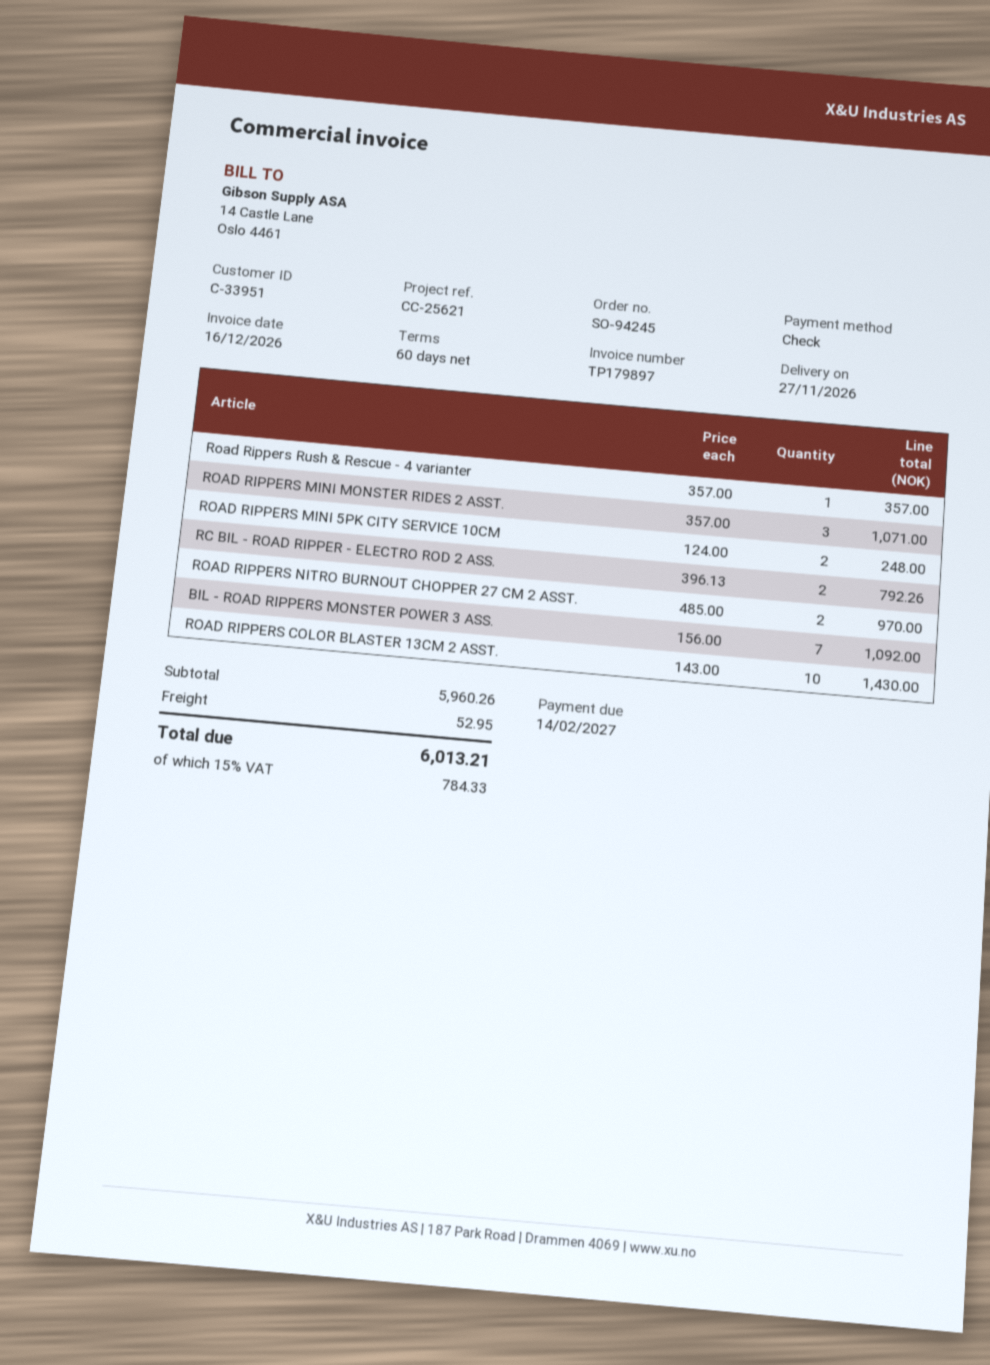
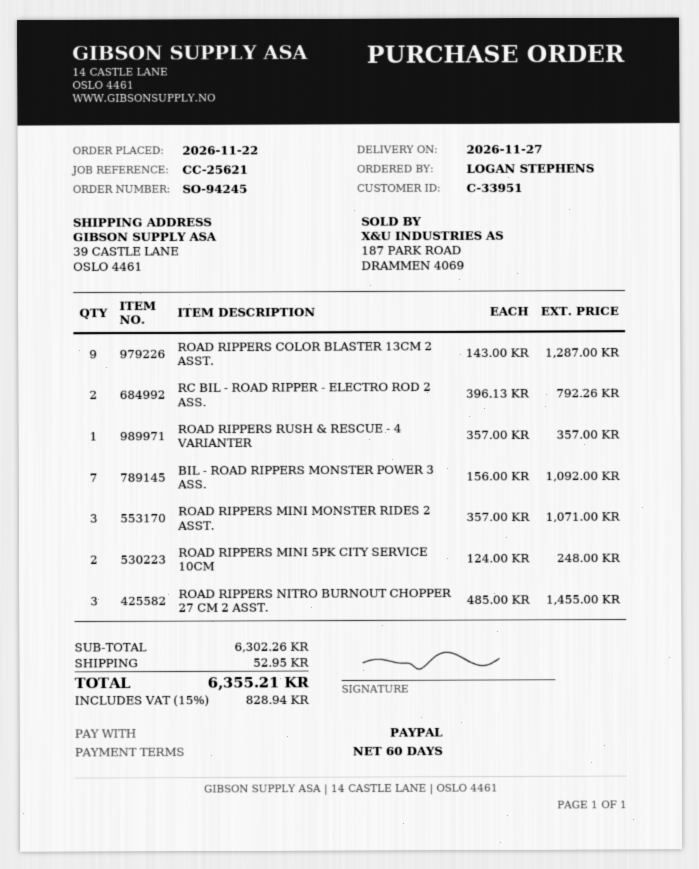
payment method: cheque -> PayPal
ROAD RIPPERS NITRO BURNOUT CHOPPER 27 CM 2 ASST.: 2 x 485.00 = 970.00 -> 3 x 485.00 = 1455.00
ROAD RIPPERS COLOR BLASTER 13CM 2 ASST.: 10 x 143.00 = 1430.00 -> 9 x 143.00 = 1287.00
subtotal: 5960.26 -> 6302.26
tax: 15% = 784.33 -> 15% = 828.94
total: 6013.21 -> 6355.21

